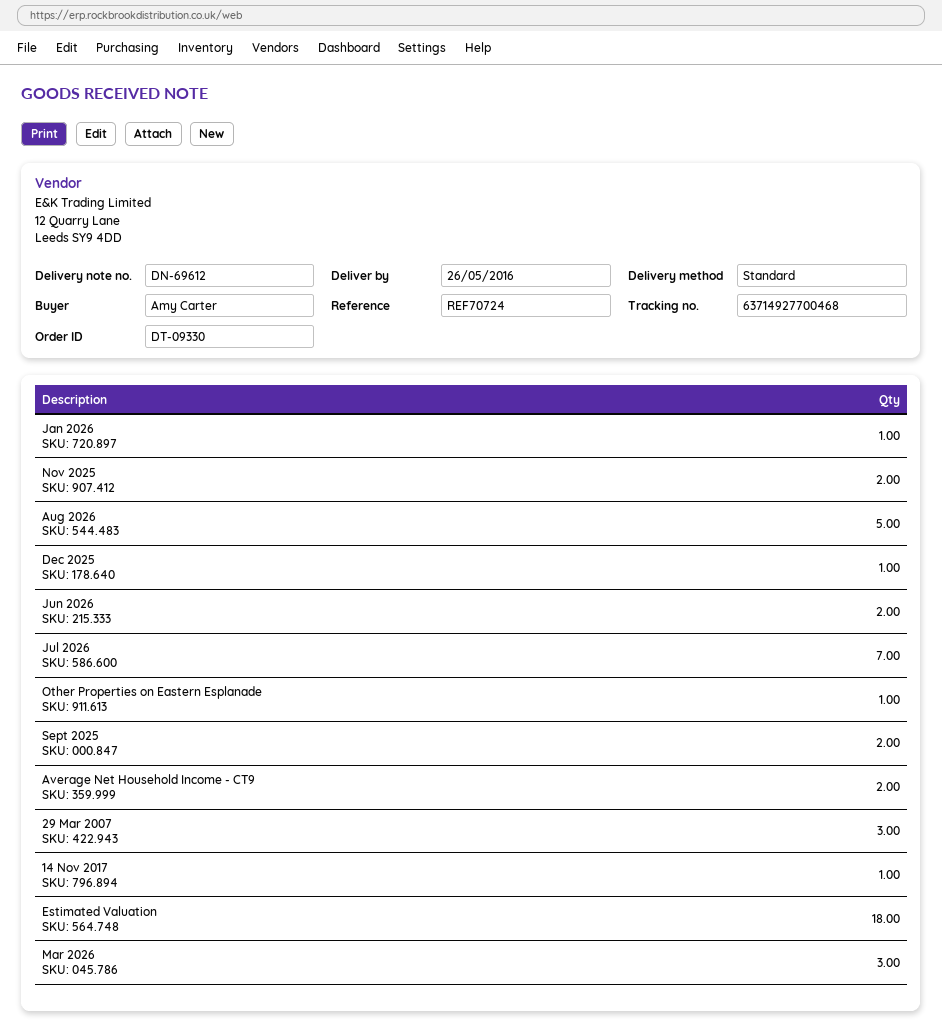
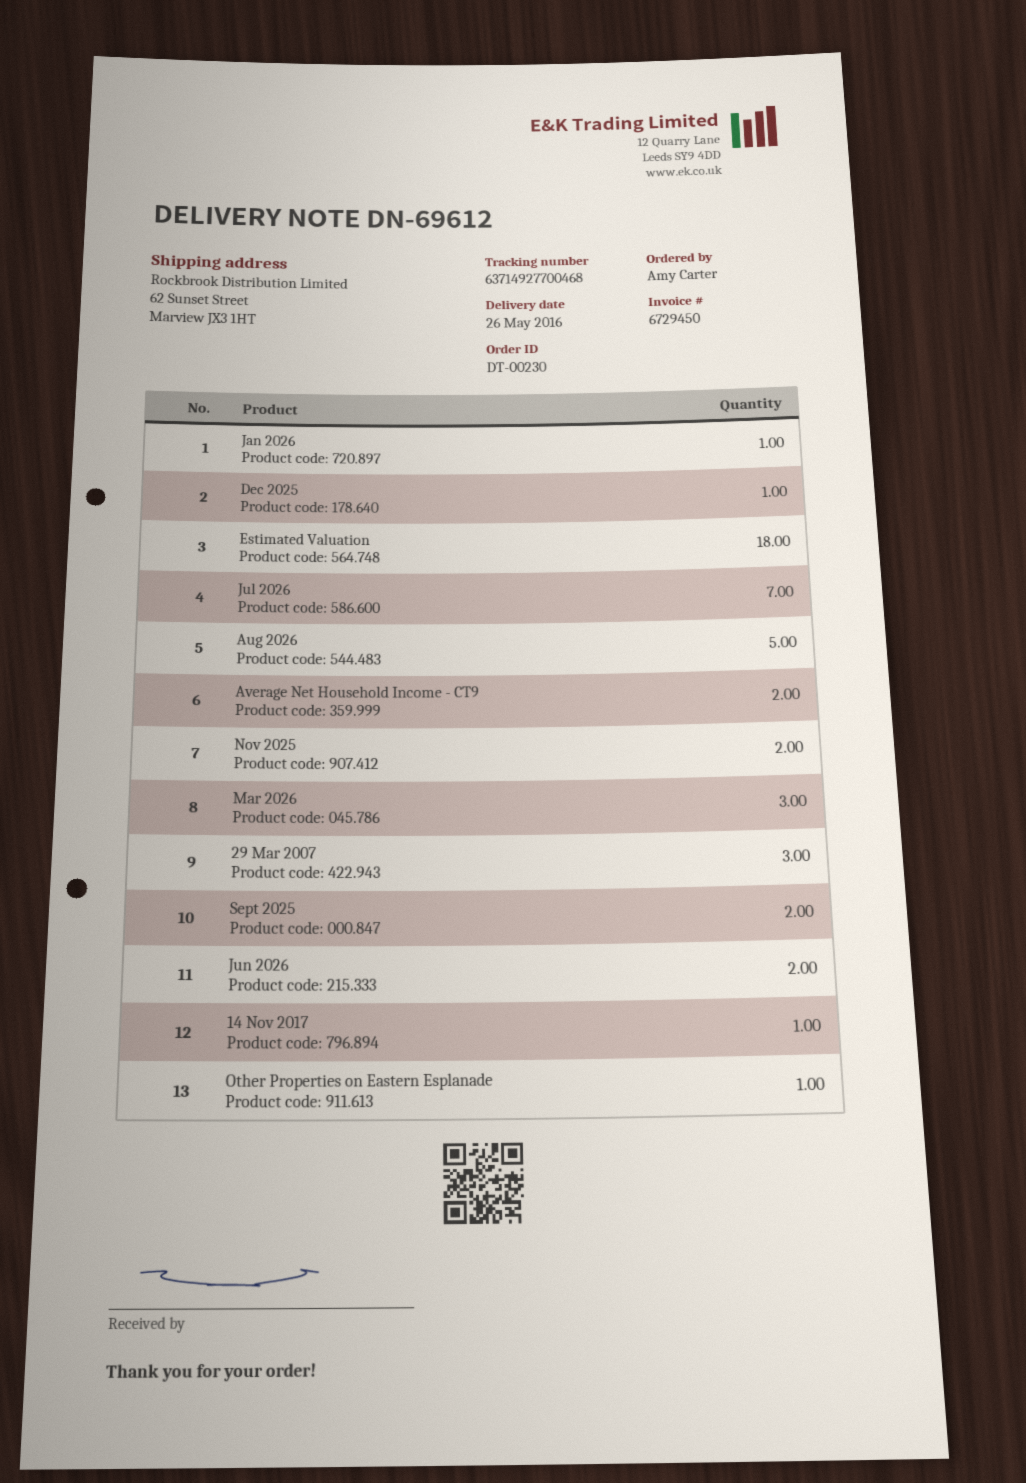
order number: DT-09330 -> DT-00230

